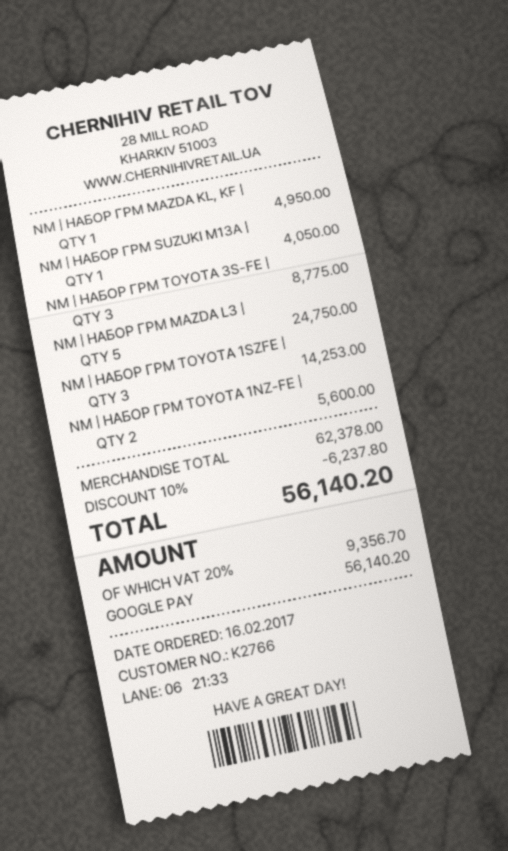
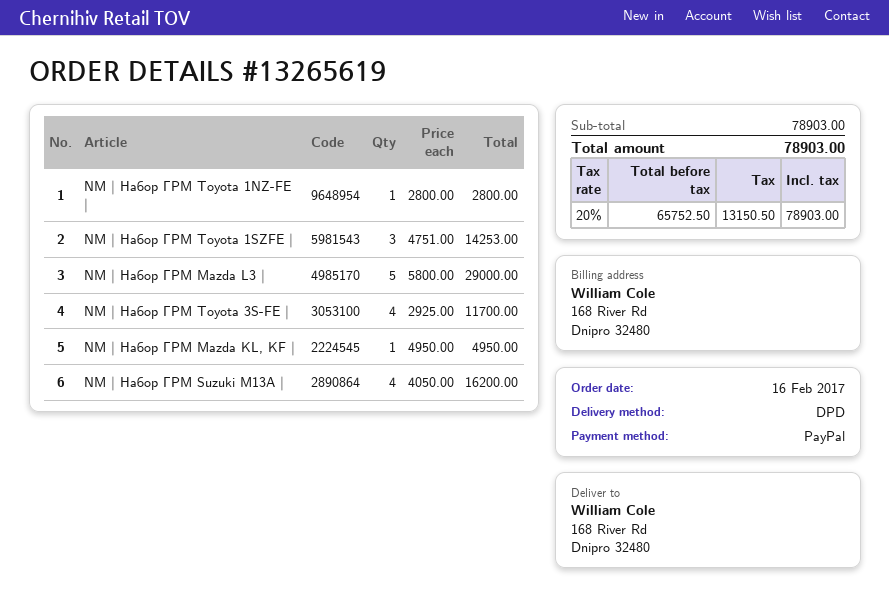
payment method: Google Pay -> PayPal
NM | НАБОР ГРМ SUZUKI M13A |: 1 for 4050.00 -> 4 for 16200.00
NM | НАБОР ГРМ TOYOTA 3S-FE |: 3 for 8775.00 -> 4 for 11700.00
NM | НАБОР ГРМ MAZDA L3 |: 5 for 24750.00 -> 5 for 29000.00
NM | НАБОР ГРМ TOYOTA 1NZ-FE |: 2 for 5600.00 -> 1 for 2800.00
subtotal: 62378.00 -> 78903.00
discount: 10% = 6237.80 -> none
tax: 20% = 9356.70 -> 20% = 13150.50
total: 56140.20 -> 78903.00

